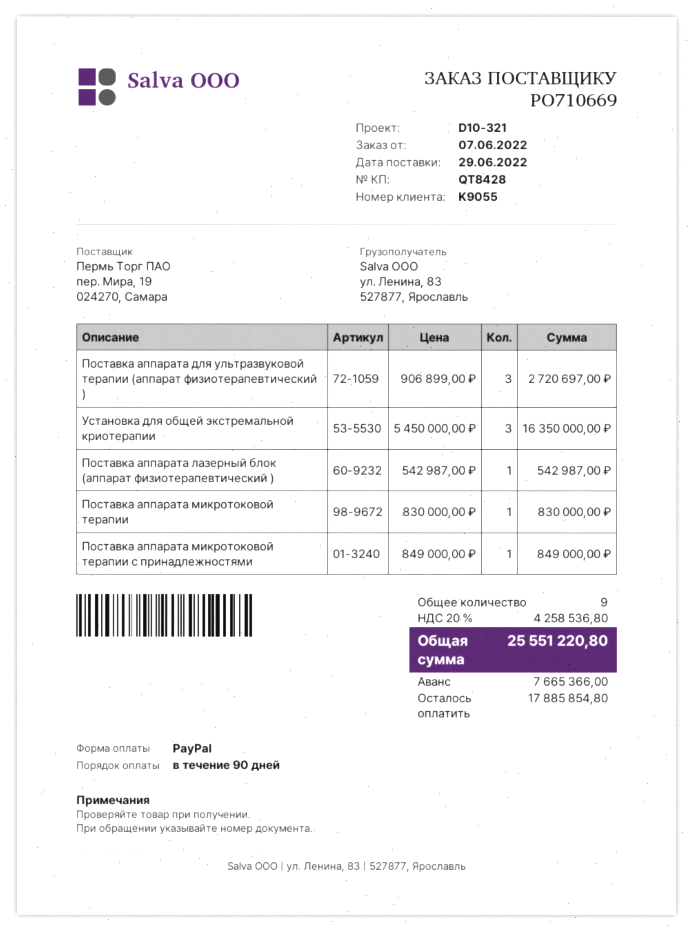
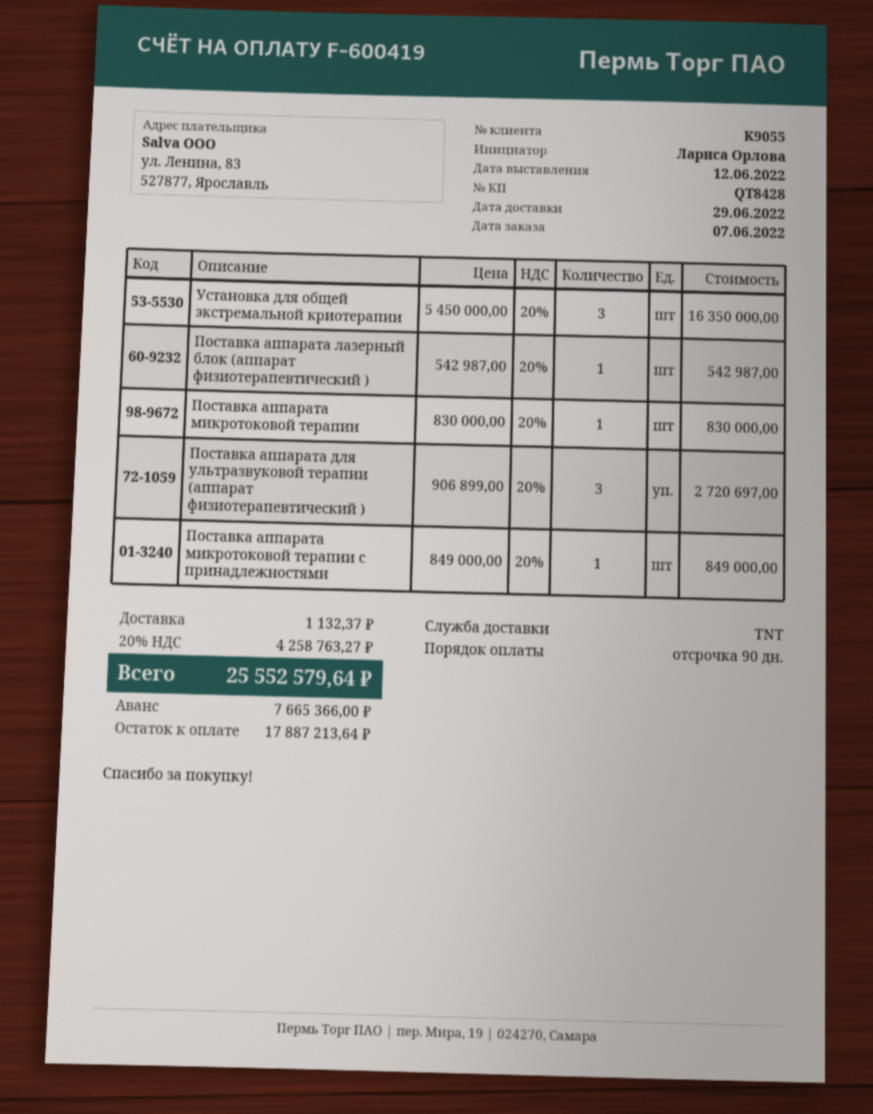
shipping: none -> 1132.37
tax: 20% = 4258536.80 -> 20% = 4258763.27
total: 25551220.80 -> 25552579.64
balance: 17885854.80 -> 17887213.64

